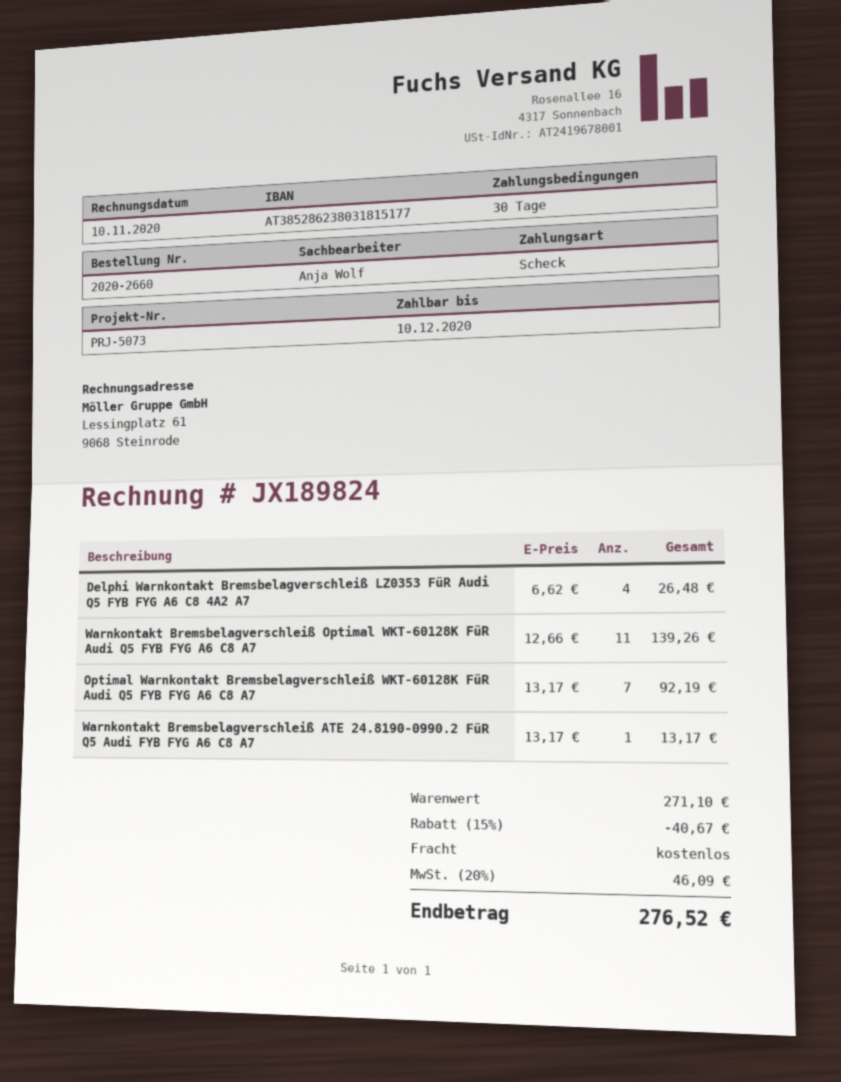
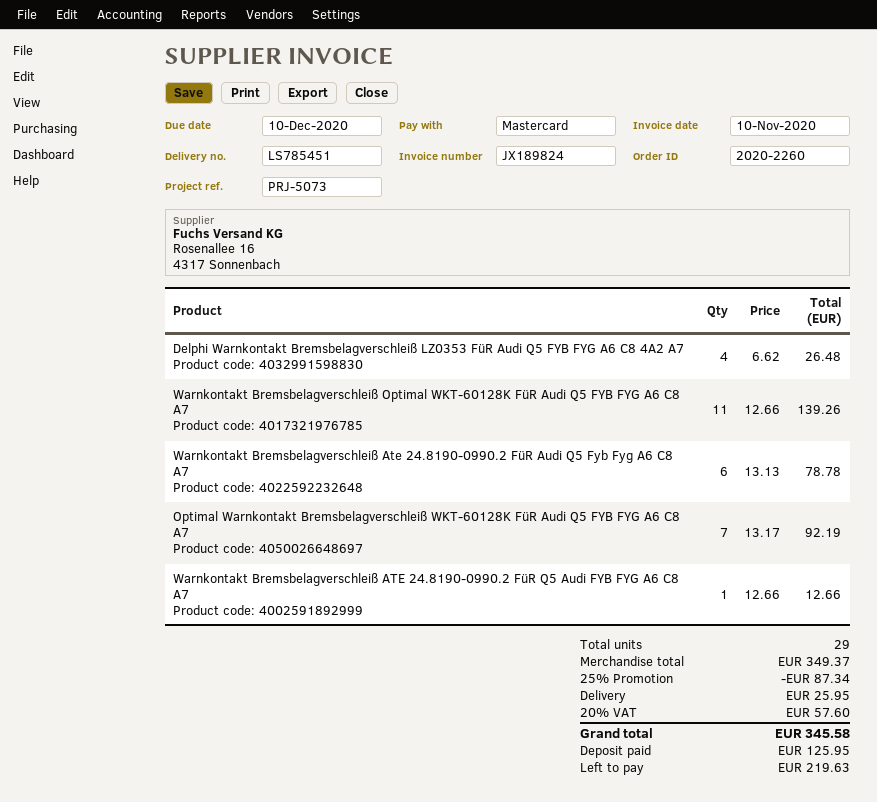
order number: 2020-2660 -> 2020-2260
payment method: cheque -> Mastercard
Warnkontakt Bremsbelagverschleiß ATE 24.8190-0990.2 FüR Q5 Audi FYB FYG A6 C8 A7: 1 x 13.17 = 13.17 -> 1 x 12.66 = 12.66
Warnkontakt Bremsbelagverschleiß Ate 24.8190-0990.2 FüR Audi Q5 Fyb Fyg A6 C8 A7: none -> 6 x 13.13 = 78.78
subtotal: 271.10 -> 349.37
discount: 15% = 40.67 -> 25% = 87.34
shipping: 0.00 -> 25.95
tax: 20% = 46.09 -> 20% = 57.60
total: 276.52 -> 345.58

